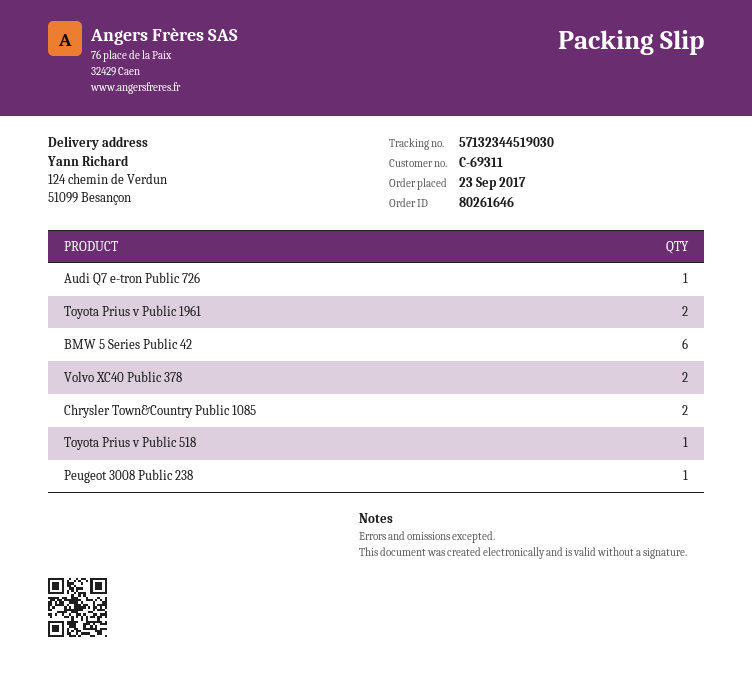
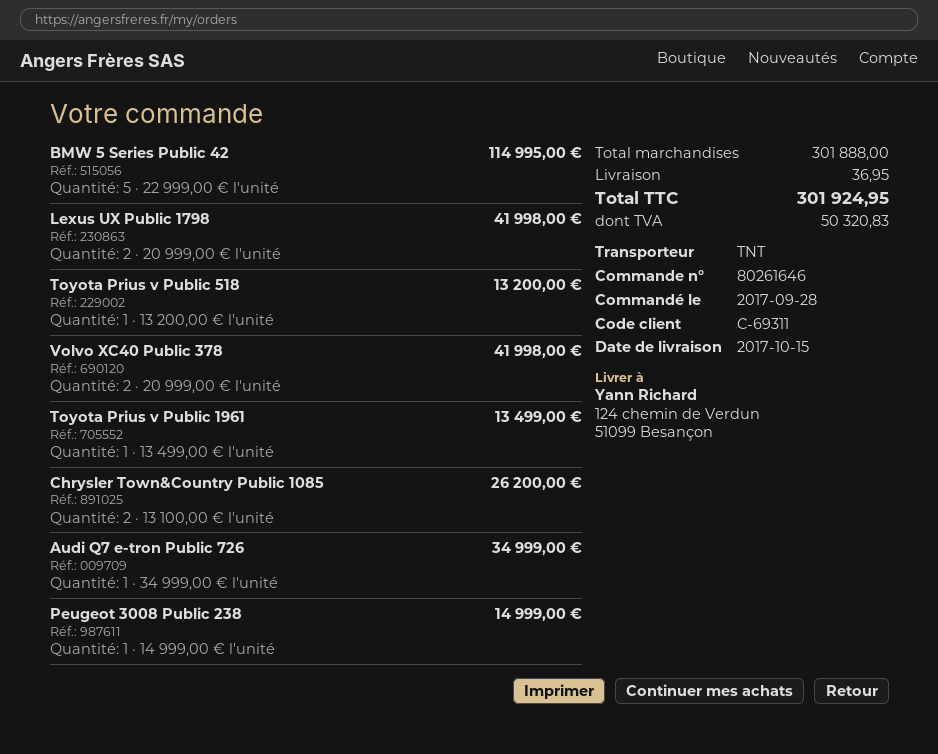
order date: 2017-09-23 -> 2017-09-28
Toyota Prius v Public 1961: 2 -> 1
BMW 5 Series Public 42: 6 -> 5
Lexus UX Public 1798: none -> 2

